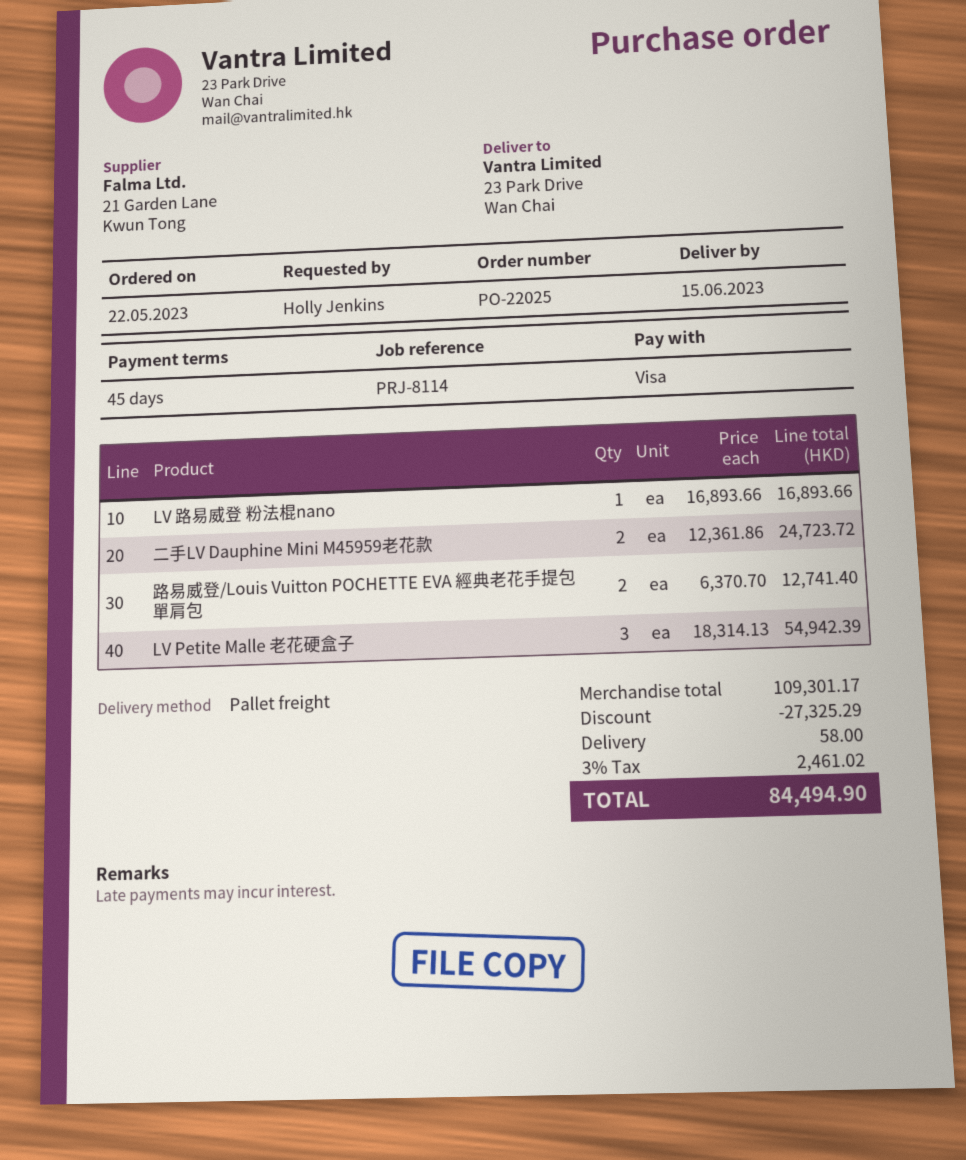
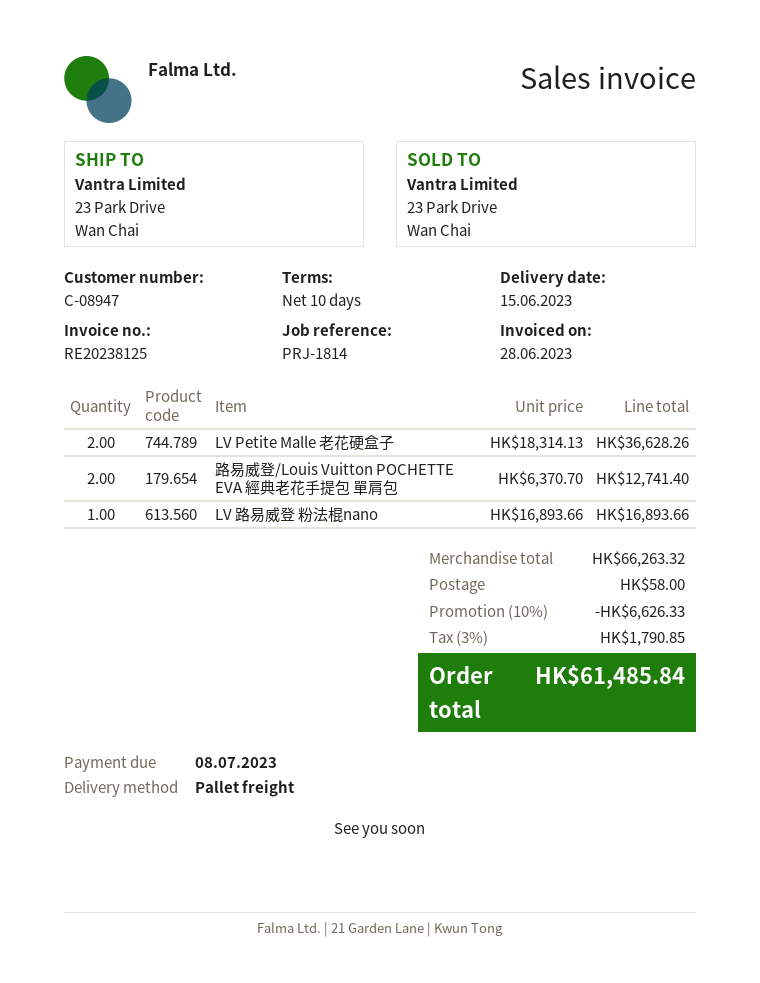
payment terms: 45 days -> 10 days
reference: PRJ-8114 -> PRJ-1814
二手LV Dauphine Mini M45959老花款: 2 x 12361.86 = 24723.72 -> none
LV Petite Malle 老花硬盒子: 3 x 18314.13 = 54942.39 -> 2 x 18314.13 = 36628.26
subtotal: 109301.17 -> 66263.32
discount: 27325.29 -> 6626.33
tax: 3% = 2461.02 -> 3% = 1790.85
total: 84494.90 -> 61485.84

